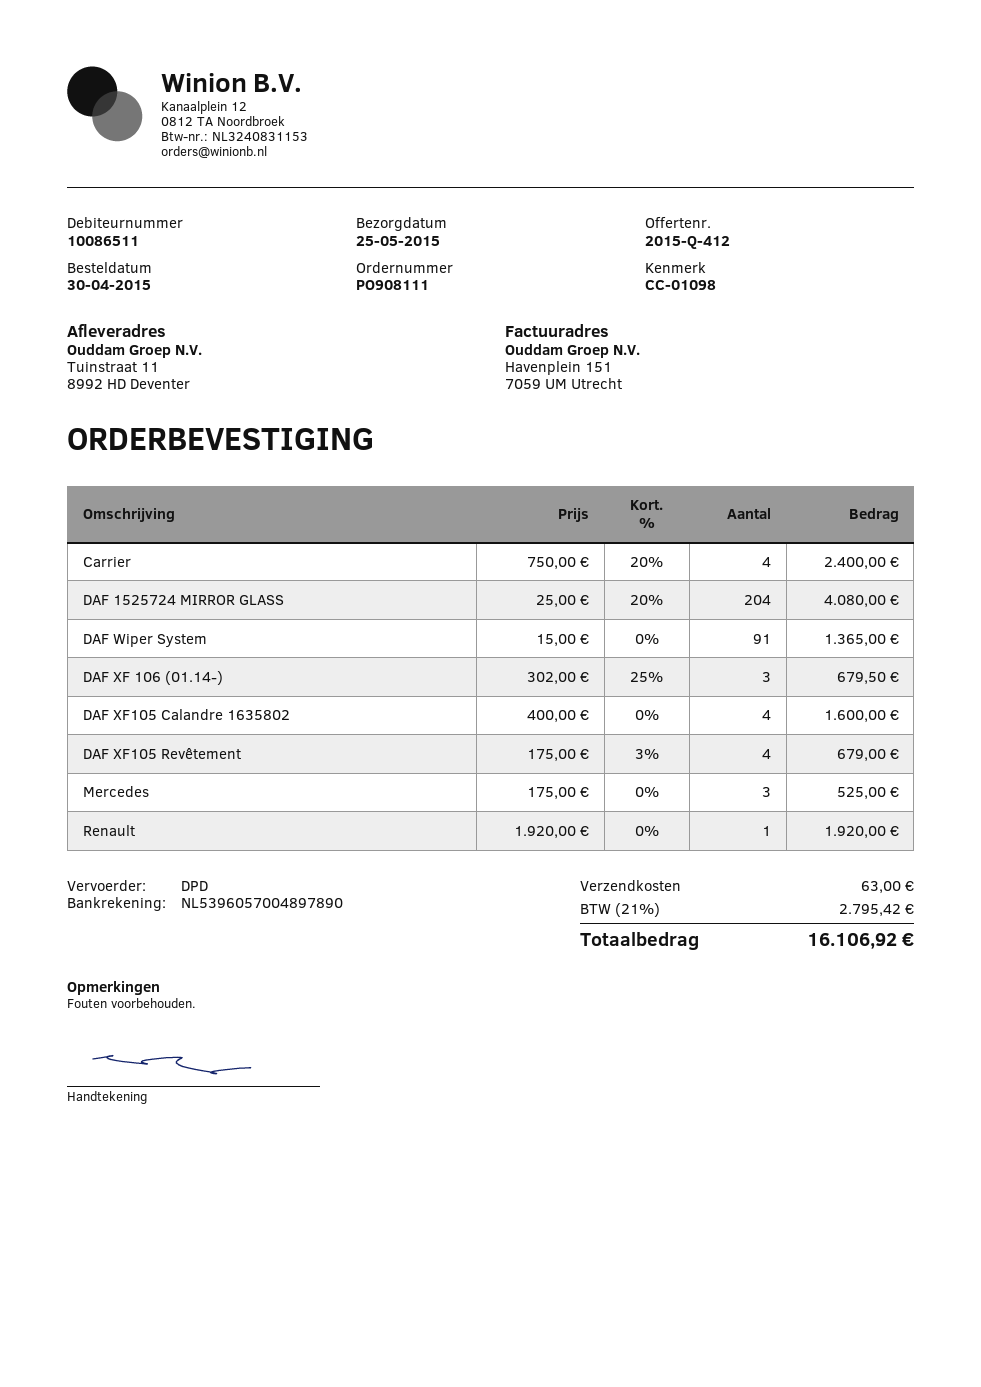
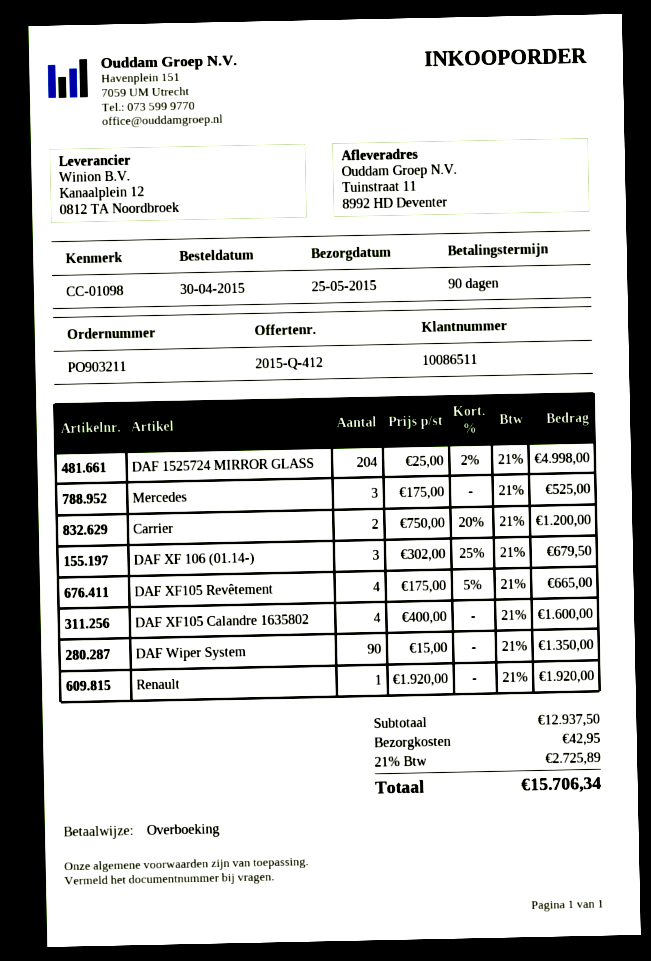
order number: PO908111 -> PO903211
Carrier: 4 x 750.00 - 20% = 2400.00 -> 2 x 750.00 - 20% = 1200.00
DAF 1525724 MIRROR GLASS: 204 x 25.00 - 20% = 4080.00 -> 204 x 25.00 - 2% = 4998.00
DAF Wiper System: 91 x 15.00 = 1365.00 -> 90 x 15.00 = 1350.00
DAF XF105 Revêtement: 4 x 175.00 - 3% = 679.00 -> 4 x 175.00 - 5% = 665.00
shipping: 63.00 -> 42.95
tax: 21% = 2795.42 -> 21% = 2725.89
total: 16106.92 -> 15706.34

